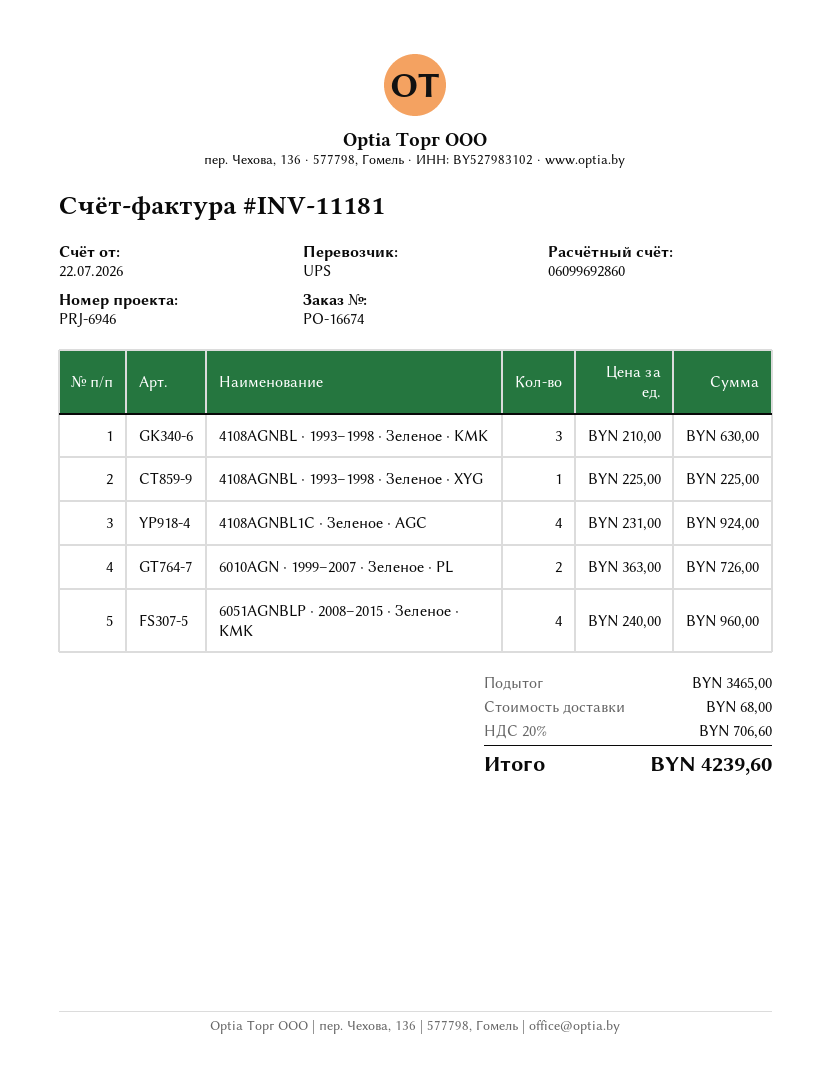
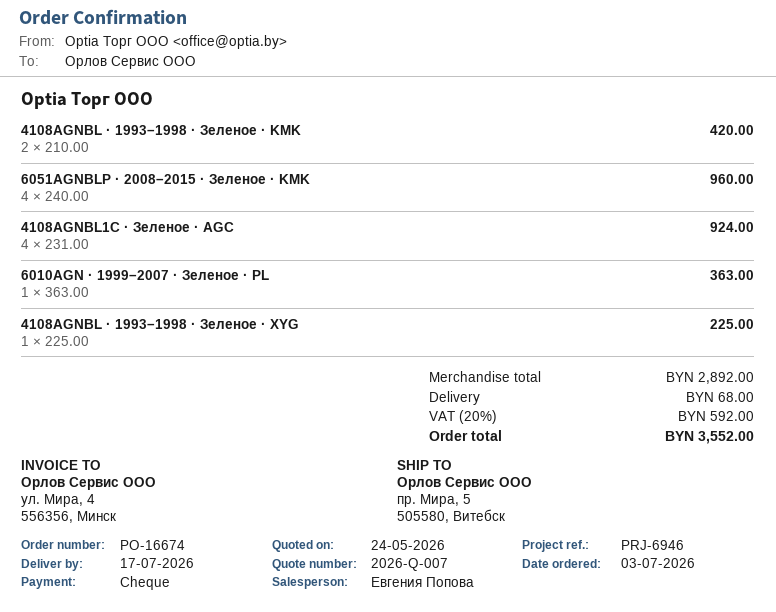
4108AGNBL · 1993–1998 · Зеленое · KMK: 3 x 210.00 = 630.00 -> 2 x 210.00 = 420.00
6010AGN · 1999–2007 · Зеленое · PL: 2 x 363.00 = 726.00 -> 1 x 363.00 = 363.00
subtotal: 3465.00 -> 2892.00
tax: 20% = 706.60 -> 20% = 592.00
total: 4239.60 -> 3552.00

